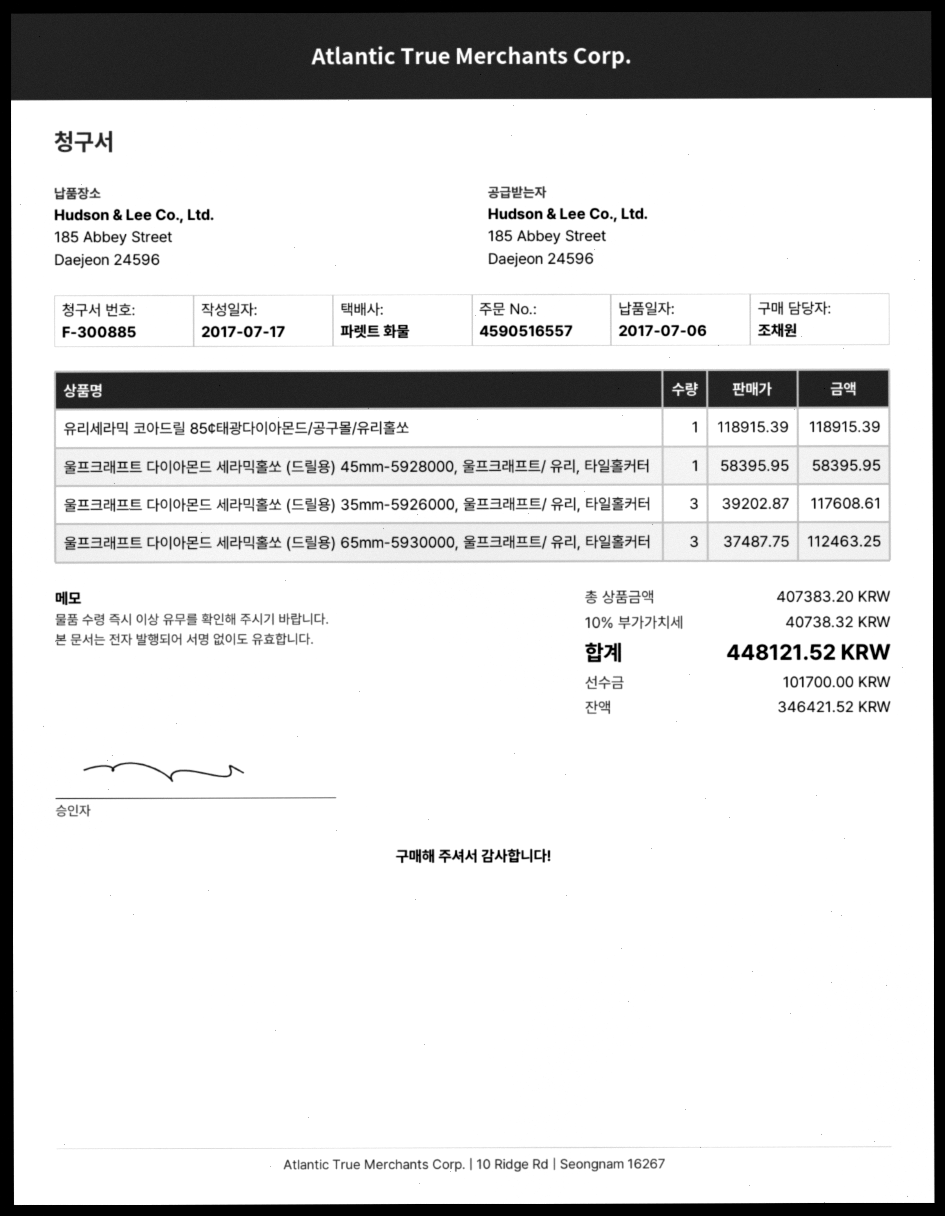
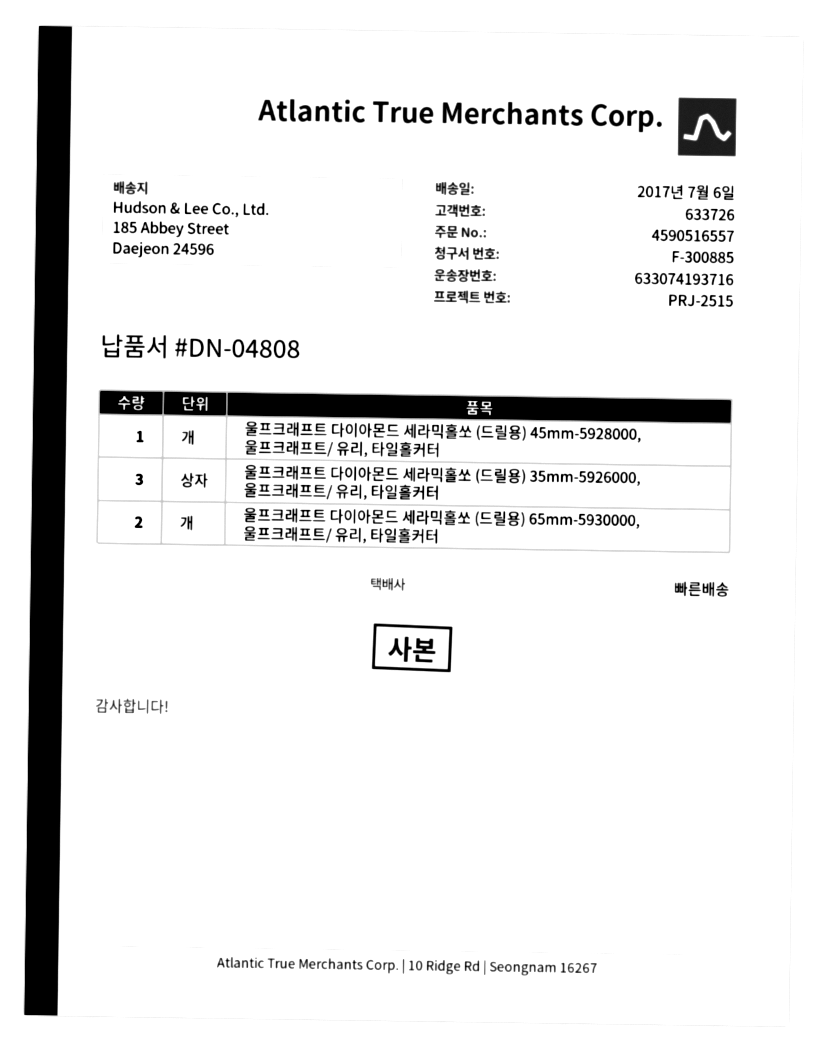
shipping method: pallet freight -> express
유리세라믹 코아드릴 85¢태광다이아몬드/공구몰/유리홀쏘: 1 -> none
울프크래프트 다이아몬드 세라믹홀쏘 (드릴용) 65mm-5930000, 울프크래프트/ 유리, 타일홀커터: 3 -> 2

